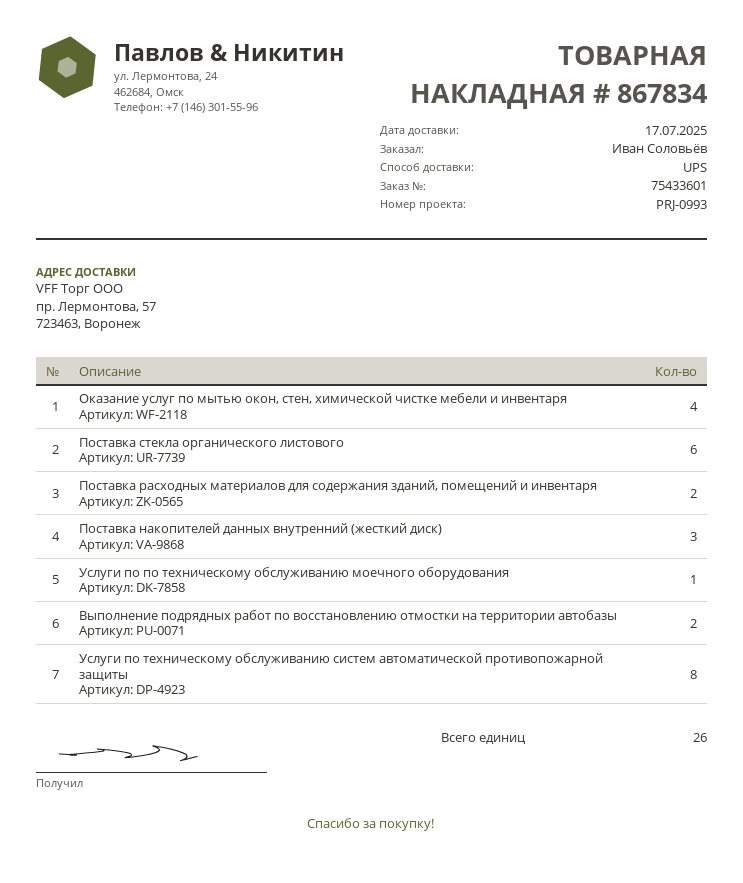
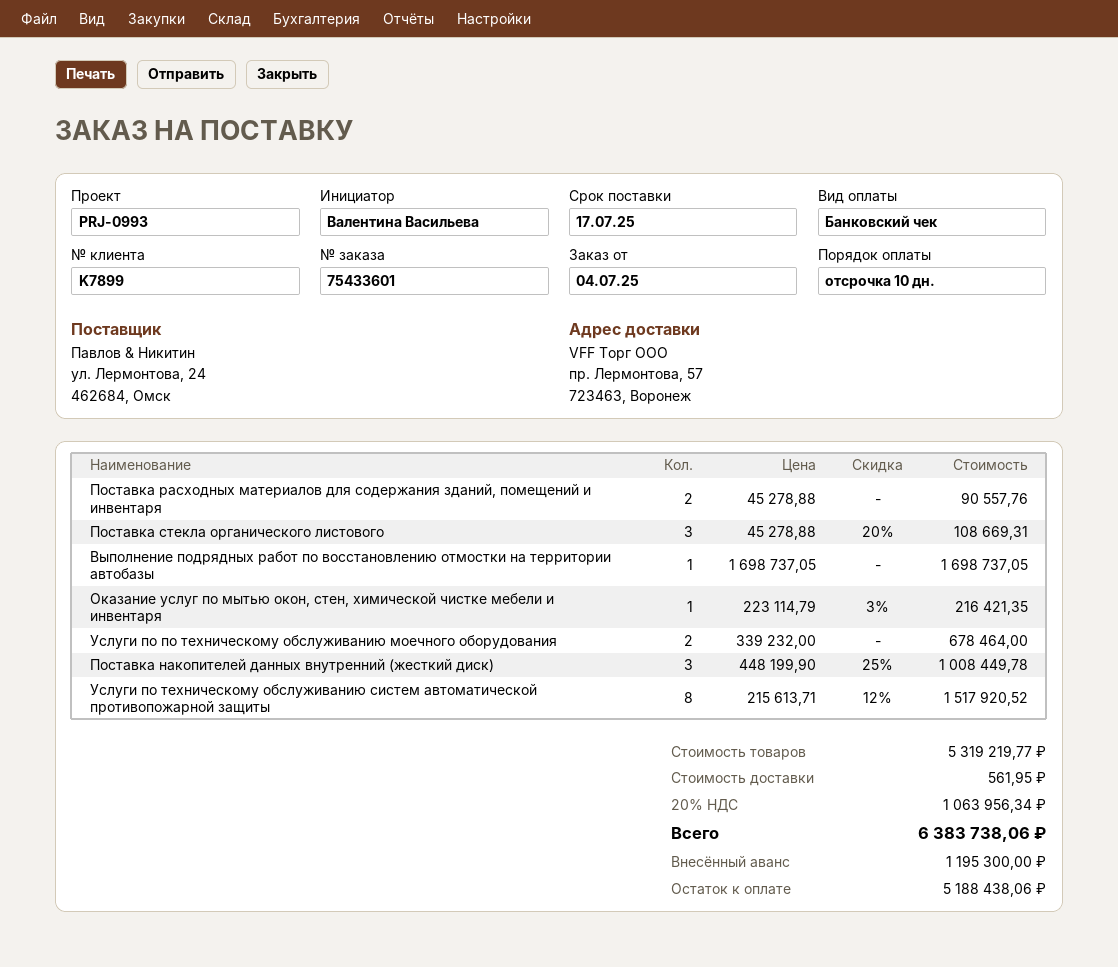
ordered by: Иван Соловьёв -> Валентина Васильева
Оказание услуг по мытью окон, стен, химической чистке мебели и инвентаря: 4 -> 1
Поставка стекла органического листового: 6 -> 3
Услуги по по техническому обслуживанию моечного оборудования: 1 -> 2
Выполнение подрядных работ по восстановлению отмостки на территории автобазы: 2 -> 1

